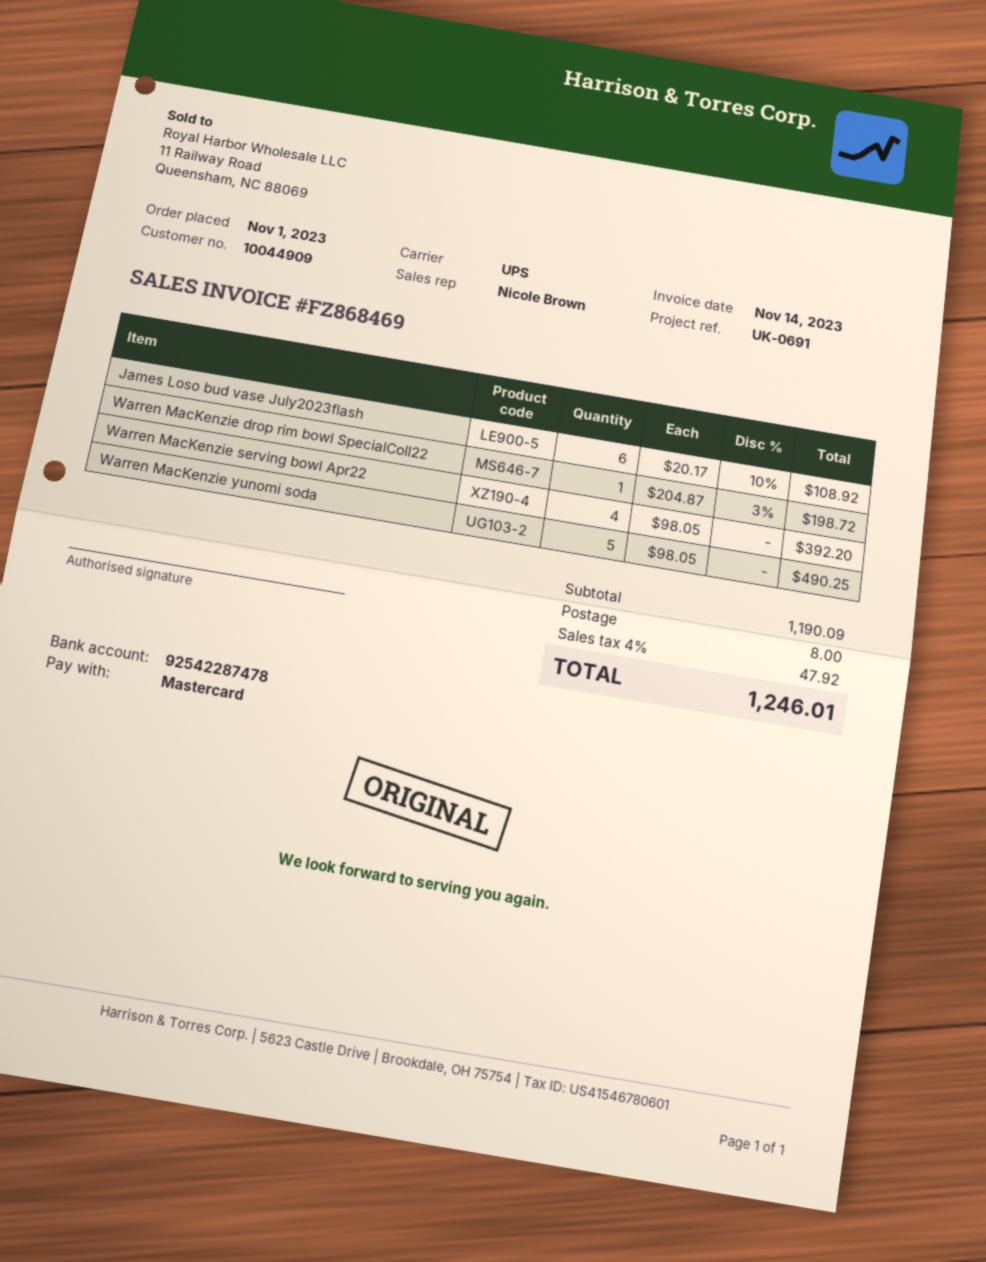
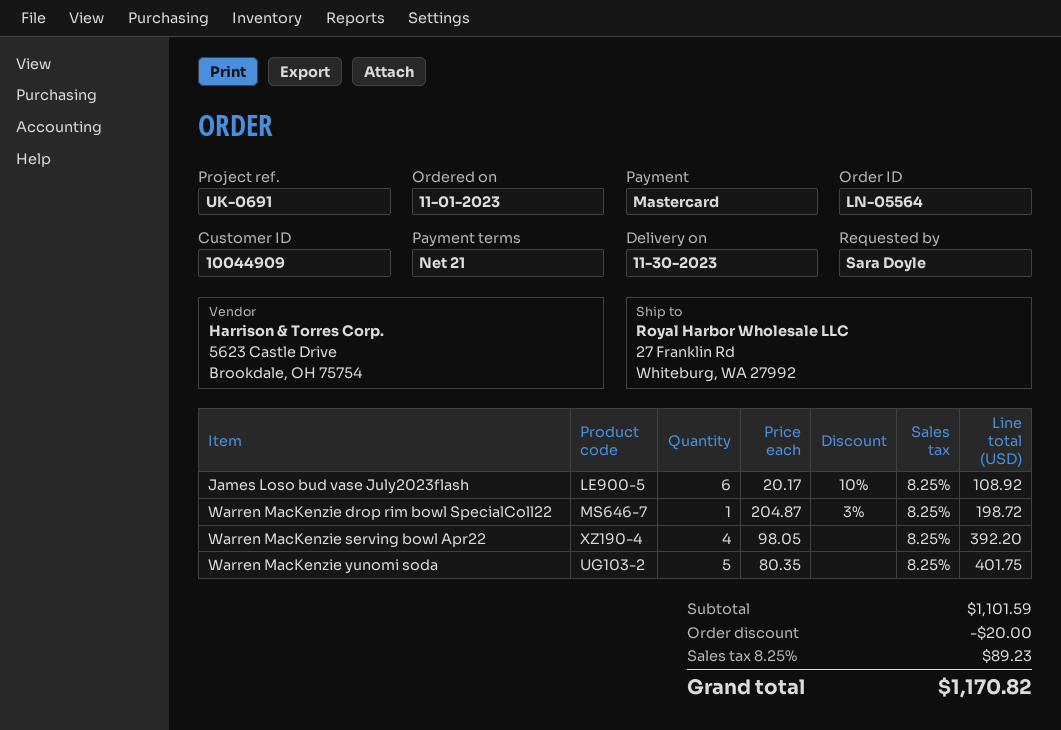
Warren MacKenzie yunomi soda: 5 x 98.05 = 490.25 -> 5 x 80.35 = 401.75
subtotal: 1190.09 -> 1101.59
discount: none -> 20.00
shipping: 8.00 -> none
tax: 4% = 47.92 -> 8.25% = 89.23
total: 1246.01 -> 1170.82

